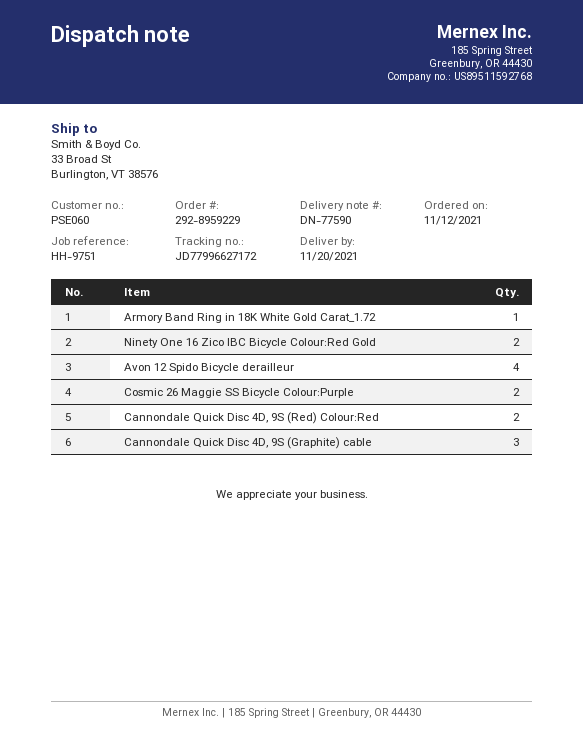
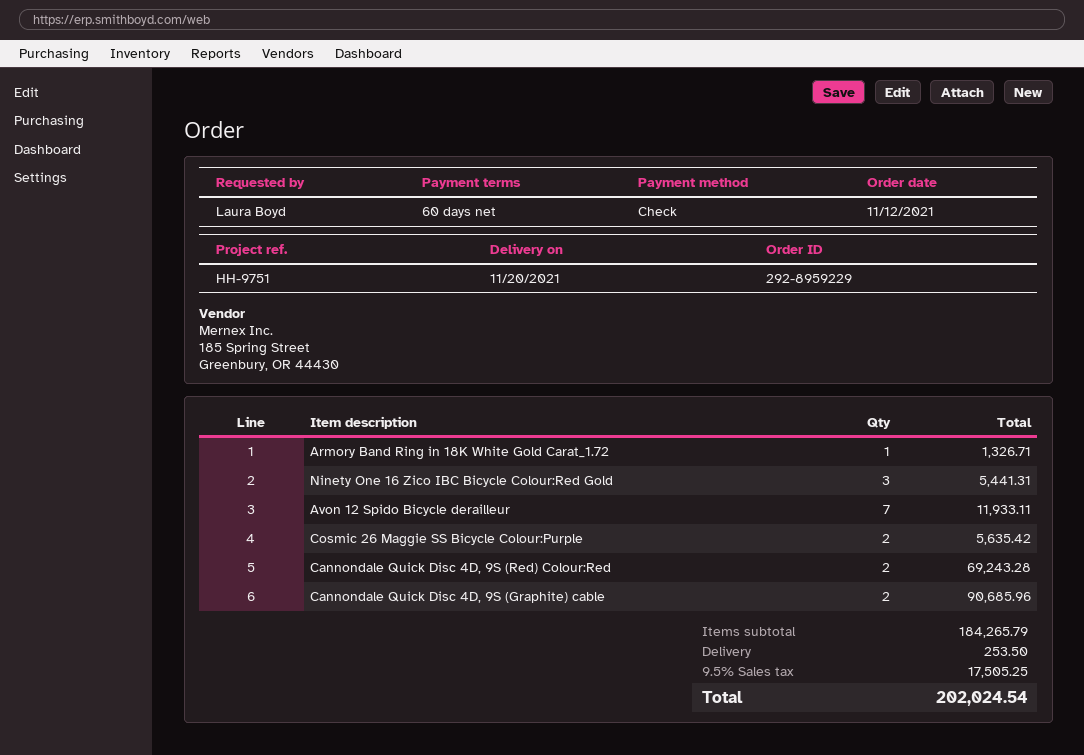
Ninety One 16 Zico IBC Bicycle Colour:Red Gold: 2 -> 3
Avon 12 Spido Bicycle derailleur: 4 -> 7
Cannondale Quick Disc 4D, 9S (Graphite) cable: 3 -> 2

